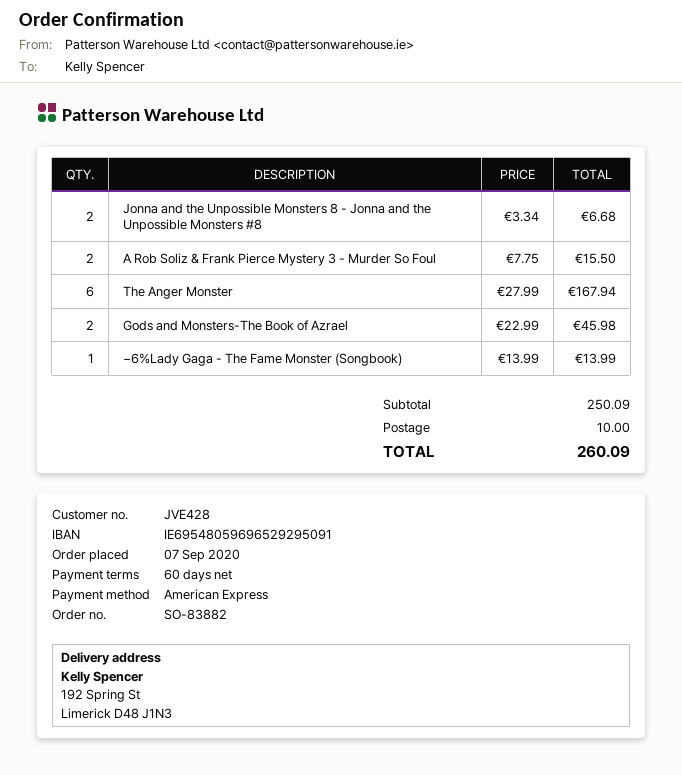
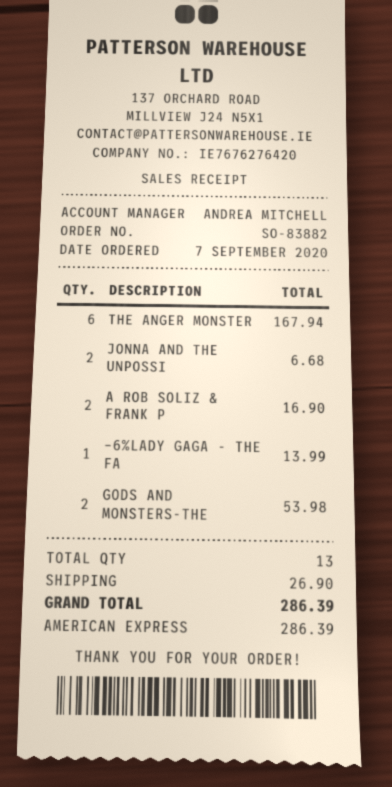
A Rob Soliz & Frank Pierce Mystery 3 - Murder So Foul: 2 for 15.50 -> 2 for 16.90
Gods and Monsters-The Book of Azrael: 2 for 45.98 -> 2 for 53.98
shipping: 10.00 -> 26.90
total: 260.09 -> 286.39

